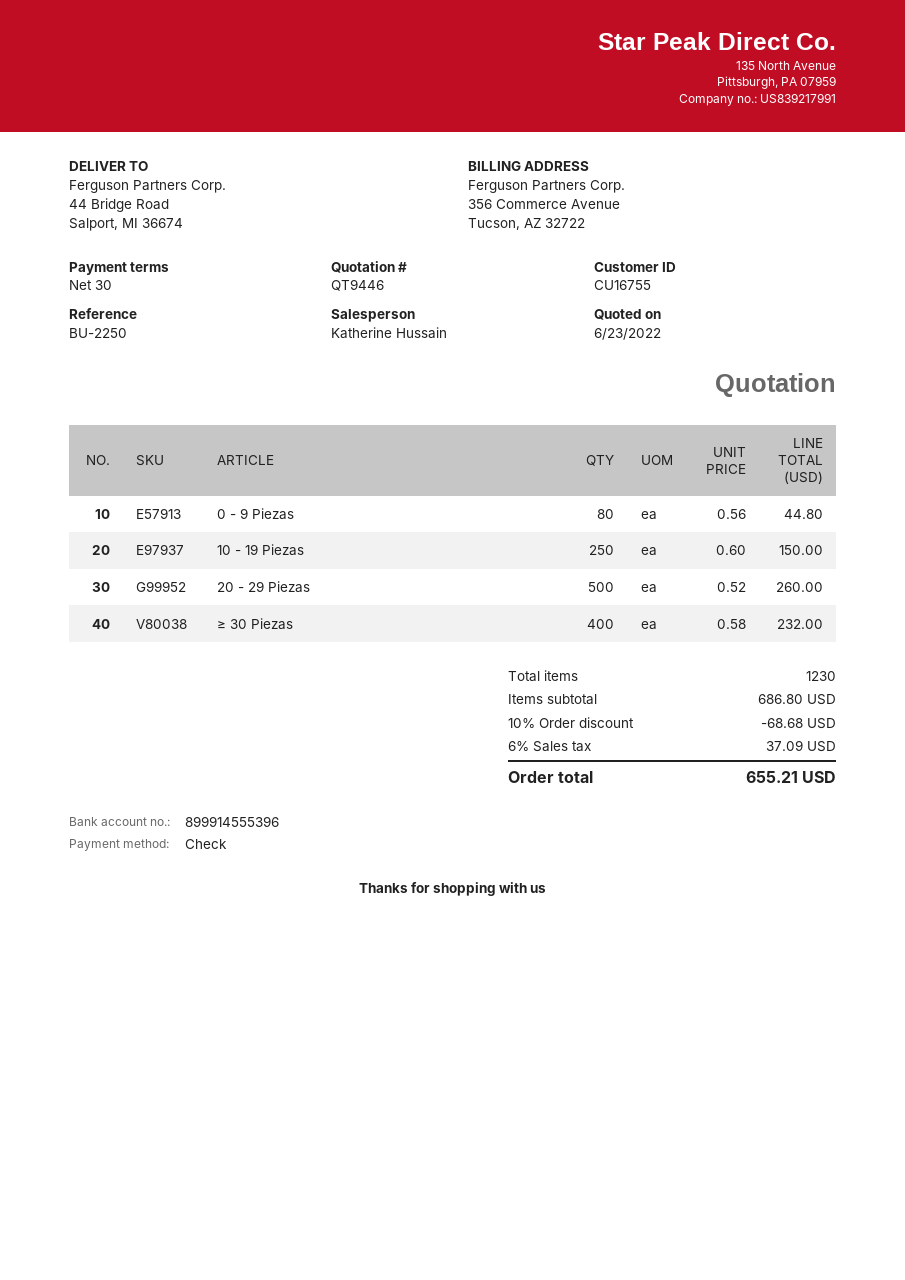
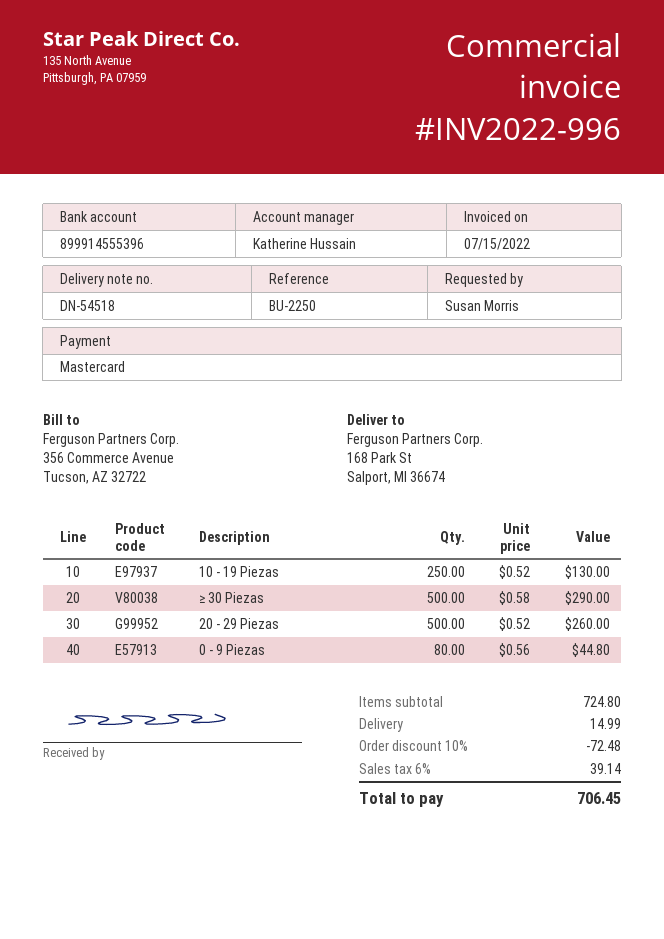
payment method: cheque -> Mastercard
ship to: 44 Bridge Road, Salport, MI 36674 -> 168 Park St, Salport, MI 36674
10 - 19 Piezas: 250 x 0.60 = 150.00 -> 250 x 0.52 = 130.00
≥ 30 Piezas: 400 x 0.58 = 232.00 -> 500 x 0.58 = 290.00
subtotal: 686.80 -> 724.80
discount: 10% = 68.68 -> 10% = 72.48
shipping: none -> 14.99
tax: 6% = 37.09 -> 6% = 39.14
total: 655.21 -> 706.45

